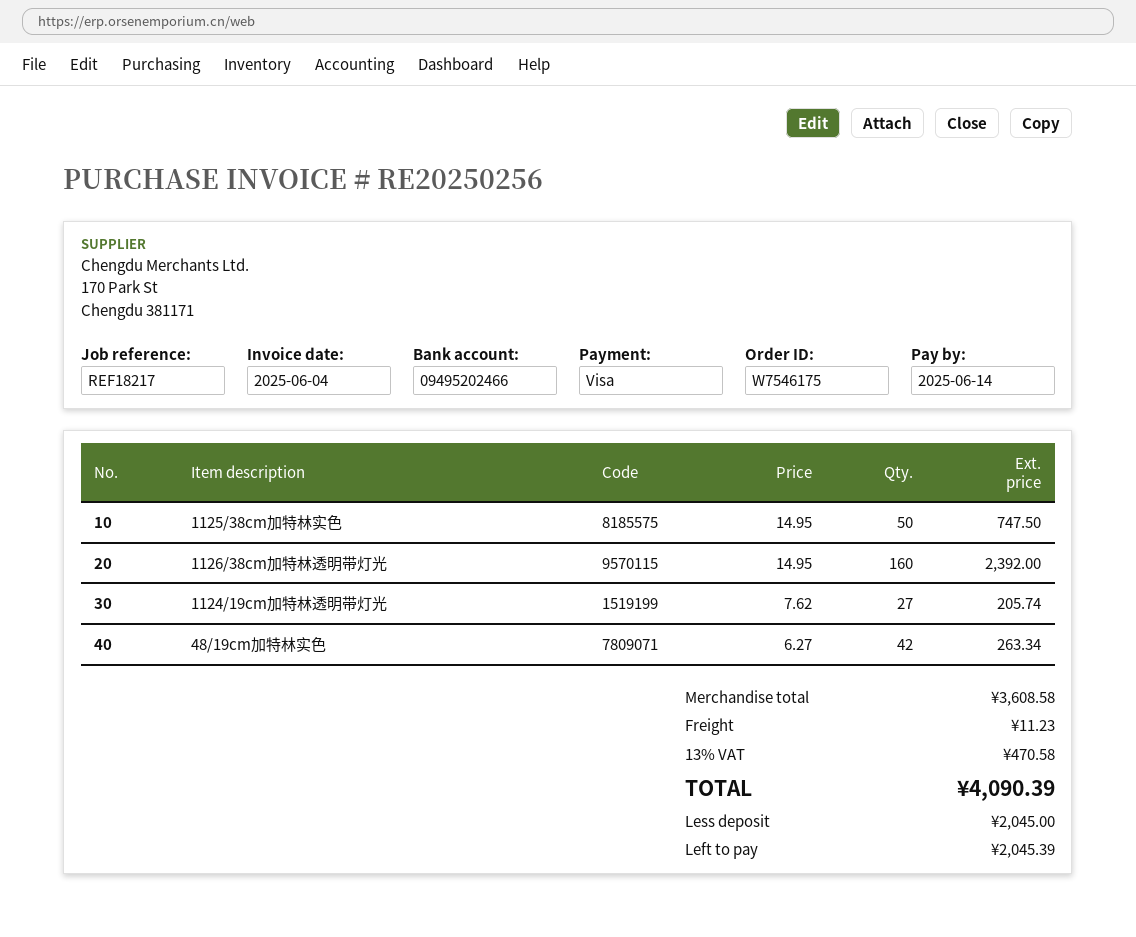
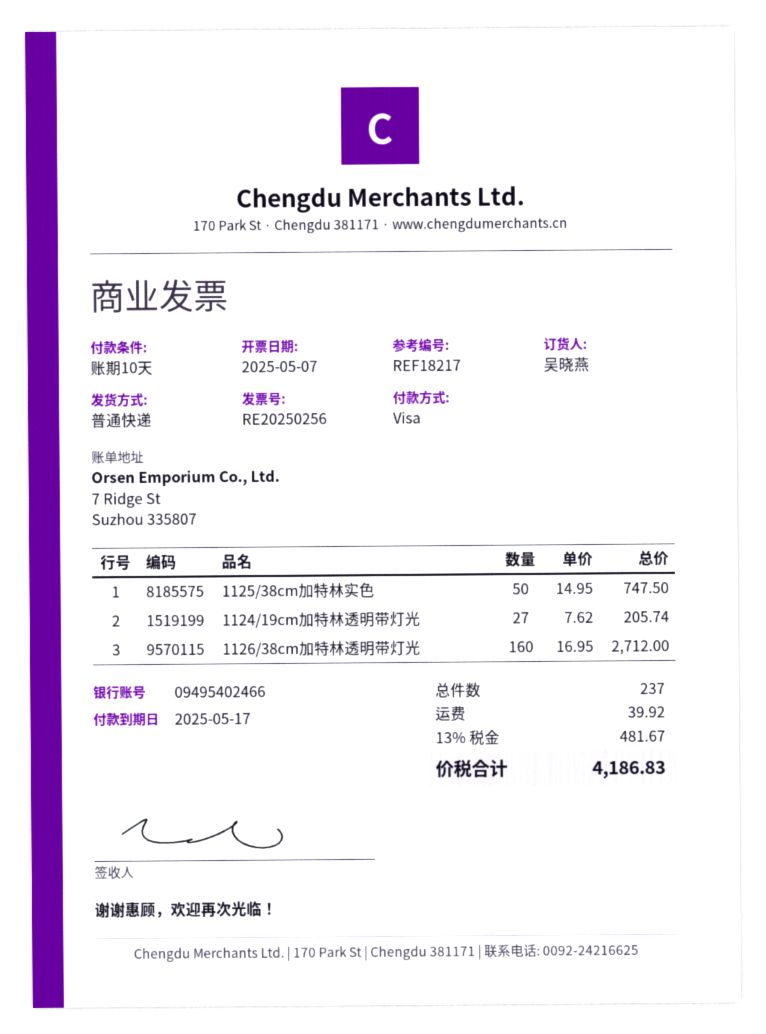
invoice date: 2025-06-04 -> 2025-05-07
due date: 2025-06-14 -> 2025-05-17
bank account: 09495202466 -> 09495402466
1126/38cm加特林透明带灯光: 160 x 14.95 = 2392.00 -> 160 x 16.95 = 2712.00
48/19cm加特林实色: 42 x 6.27 = 263.34 -> none
shipping: 11.23 -> 39.92
tax: 13% = 470.58 -> 13% = 481.67
total: 4090.39 -> 4186.83

